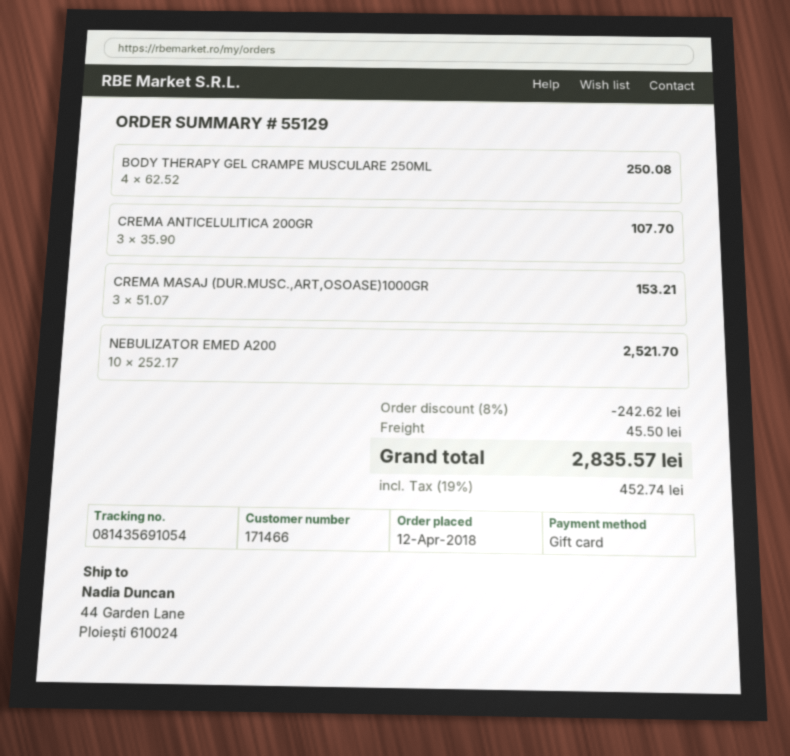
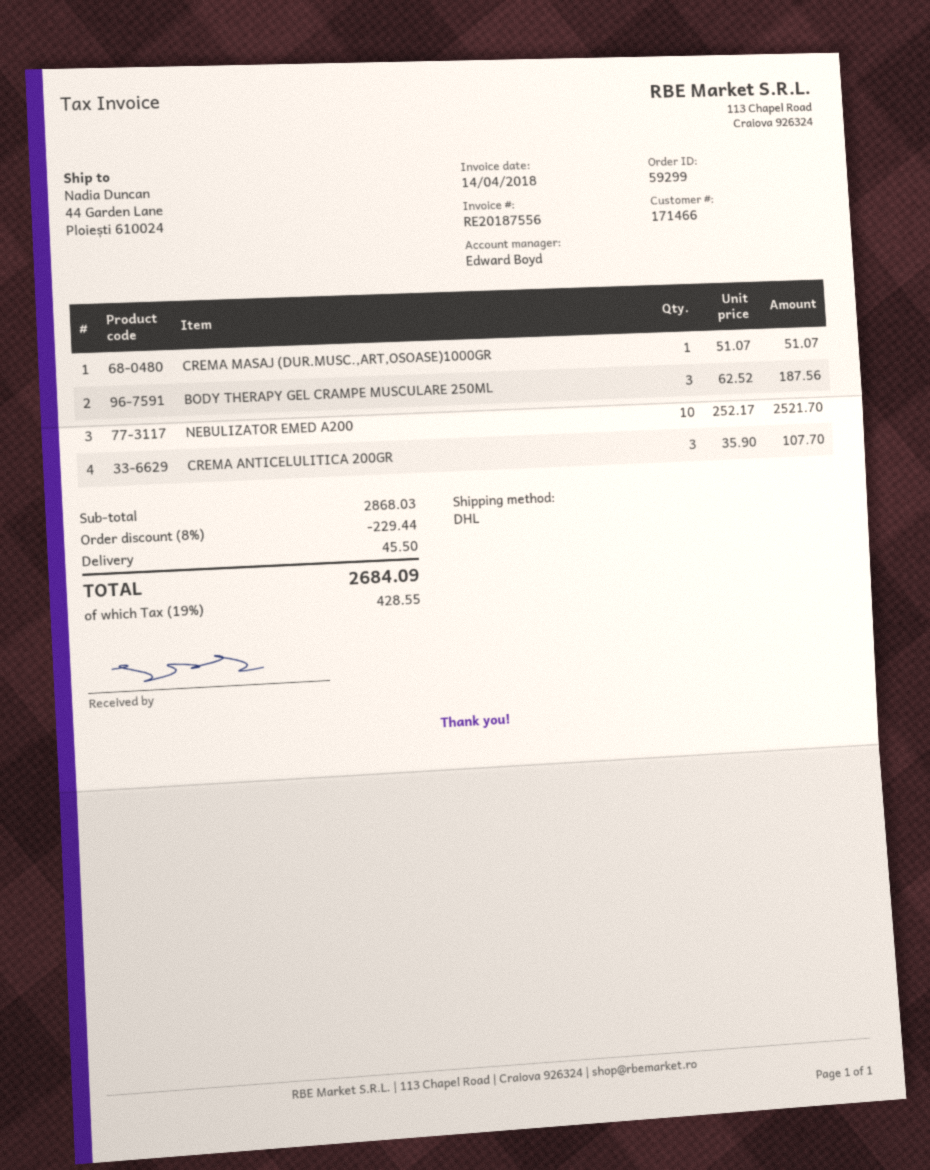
order number: 55129 -> 59299
BODY THERAPY GEL CRAMPE MUSCULARE 250ML: 4 x 62.52 = 250.08 -> 3 x 62.52 = 187.56
CREMA MASAJ (DUR.MUSC.,ART,OSOASE)1000GR: 3 x 51.07 = 153.21 -> 1 x 51.07 = 51.07
discount: 8% = 242.62 -> 8% = 229.44
tax: 19% = 452.74 -> 19% = 428.55
total: 2835.57 -> 2684.09

